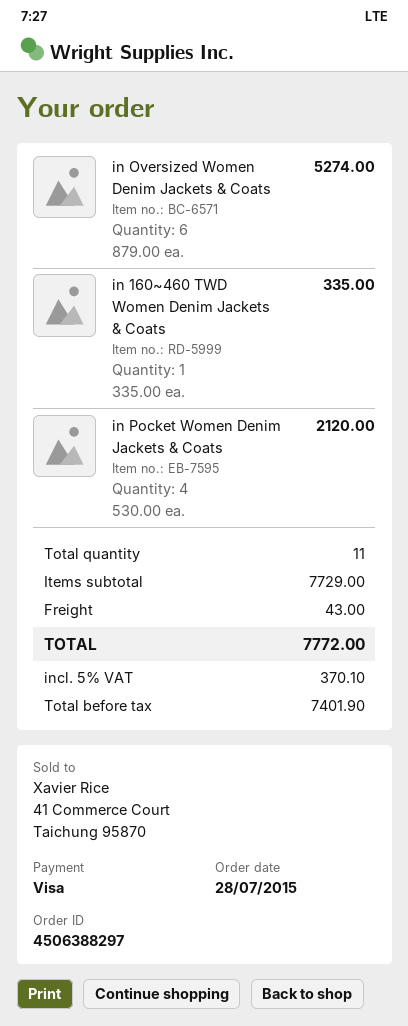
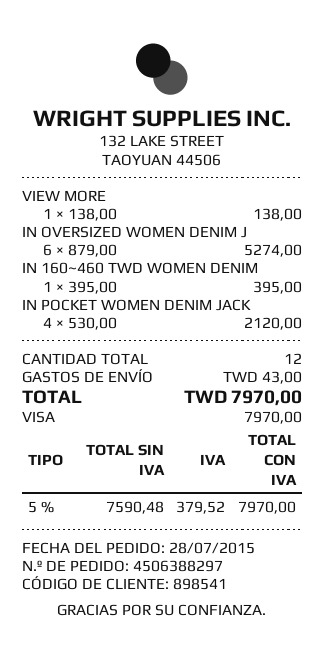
in 160~460 TWD Women Denim Jackets & Coats: 1 x 335.00 = 335.00 -> 1 x 395.00 = 395.00
VIEW MORE: none -> 1 x 138.00 = 138.00
total quantity: 11 -> 12
net: 7401.90 -> 7590.48
tax: 5% = 370.10 -> 5% = 379.52
total: 7772.00 -> 7970.00

